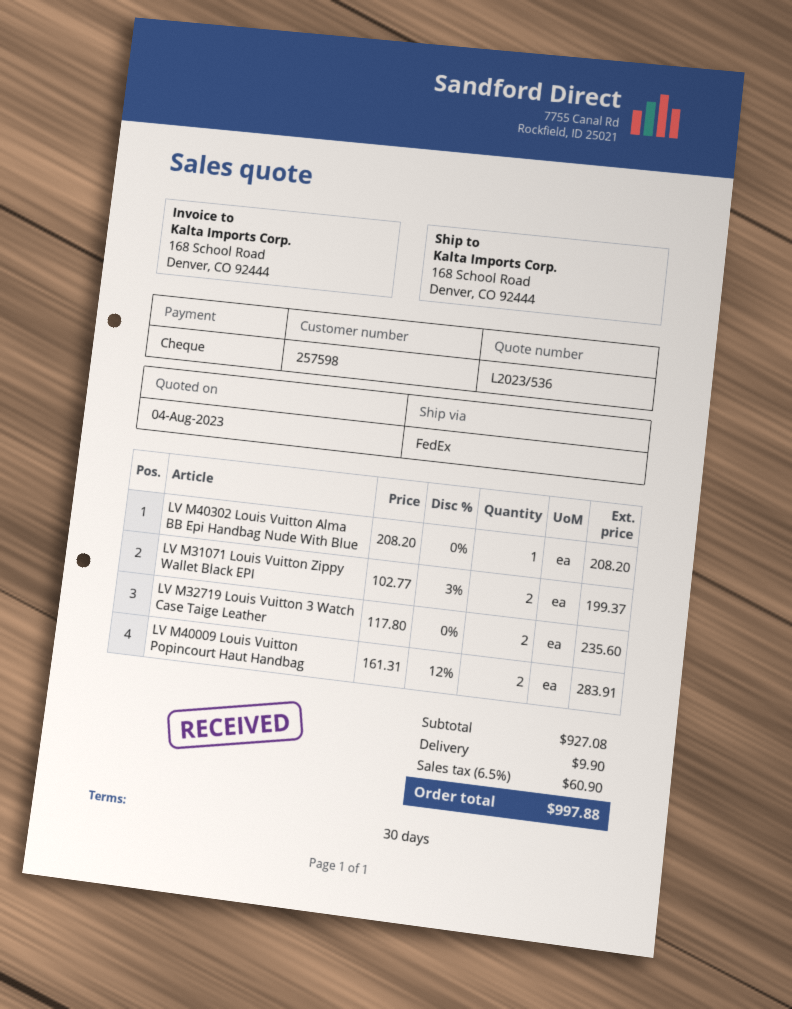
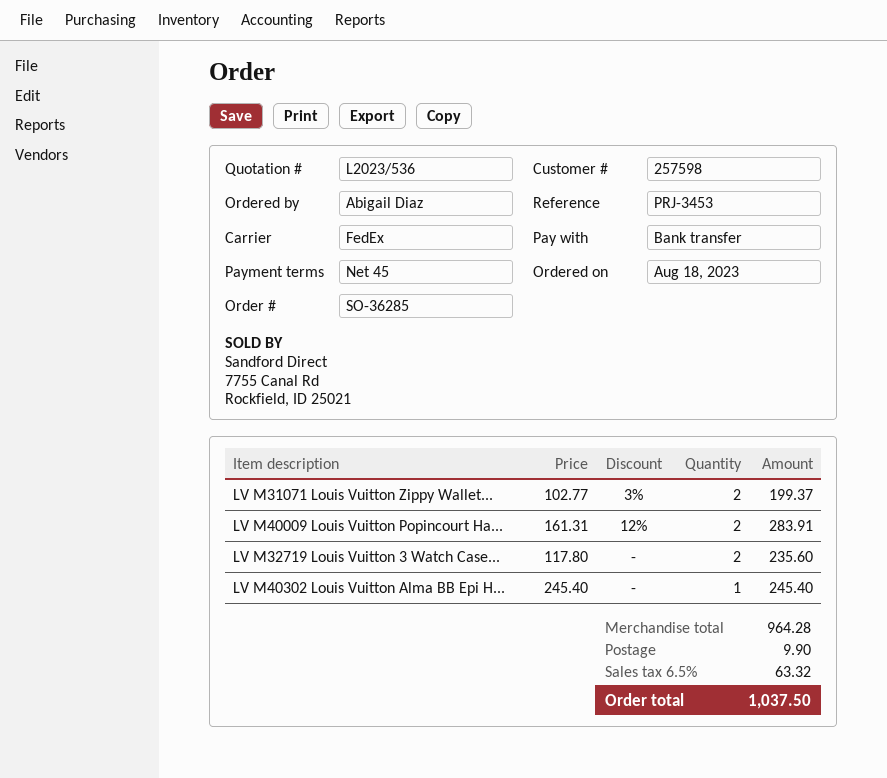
payment terms: 30 days -> 45 days
payment method: cheque -> bank transfer
LV M40302 Louis Vuitton Alma BB Epi Handbag Nude With Blue: 1 x 208.20 = 208.20 -> 1 x 245.40 = 245.40
subtotal: 927.08 -> 964.28
tax: 6.5% = 60.90 -> 6.5% = 63.32
total: 997.88 -> 1037.50

